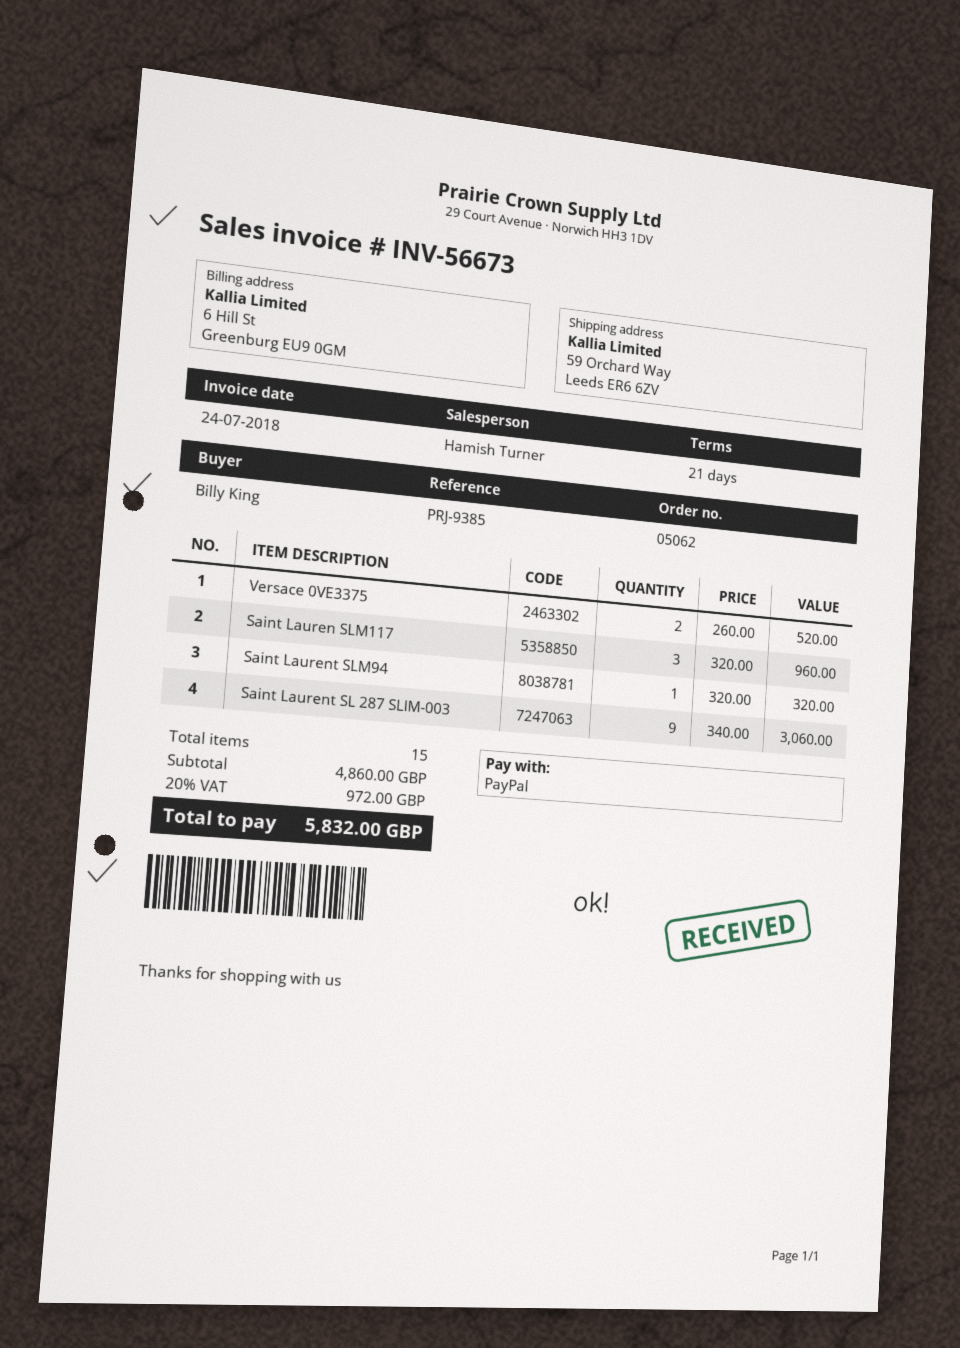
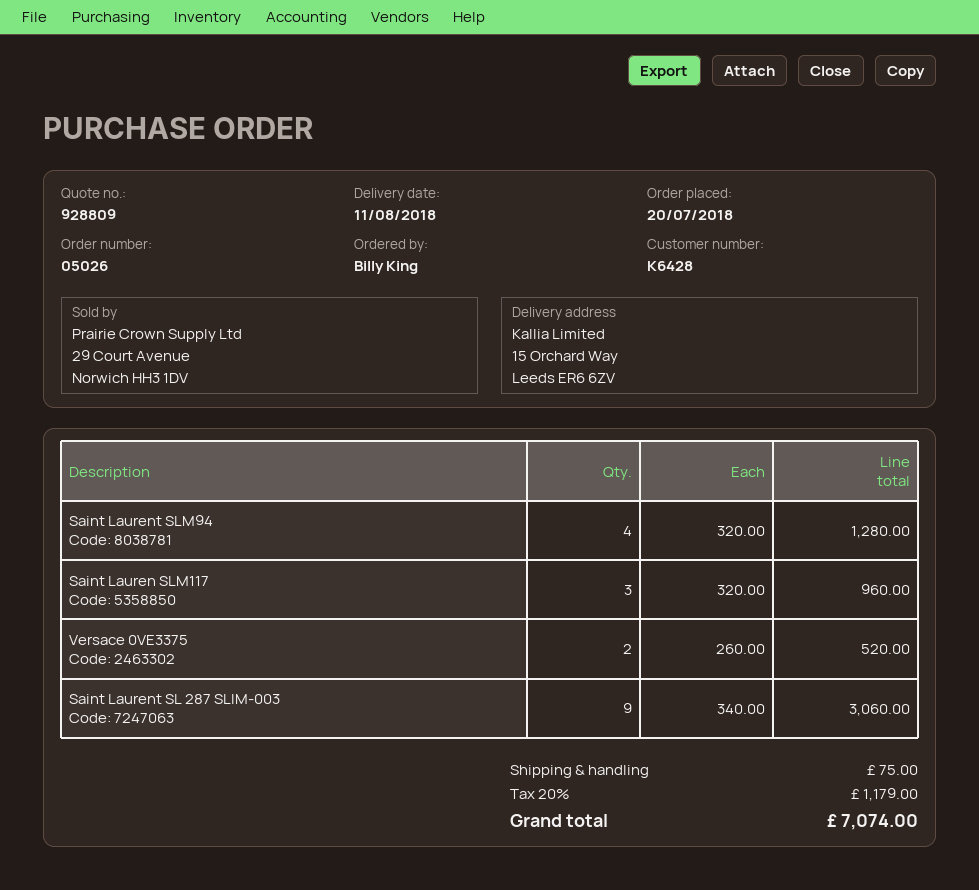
order number: 05062 -> 05026
ship to: 59 Orchard Way, Leeds ER6 6ZV -> 15 Orchard Way, Leeds ER6 6ZV
Saint Laurent SLM94: 1 x 320.00 = 320.00 -> 4 x 320.00 = 1280.00
shipping: none -> 75.00
tax: 20% = 972.00 -> 20% = 1179.00
total: 5832.00 -> 7074.00

